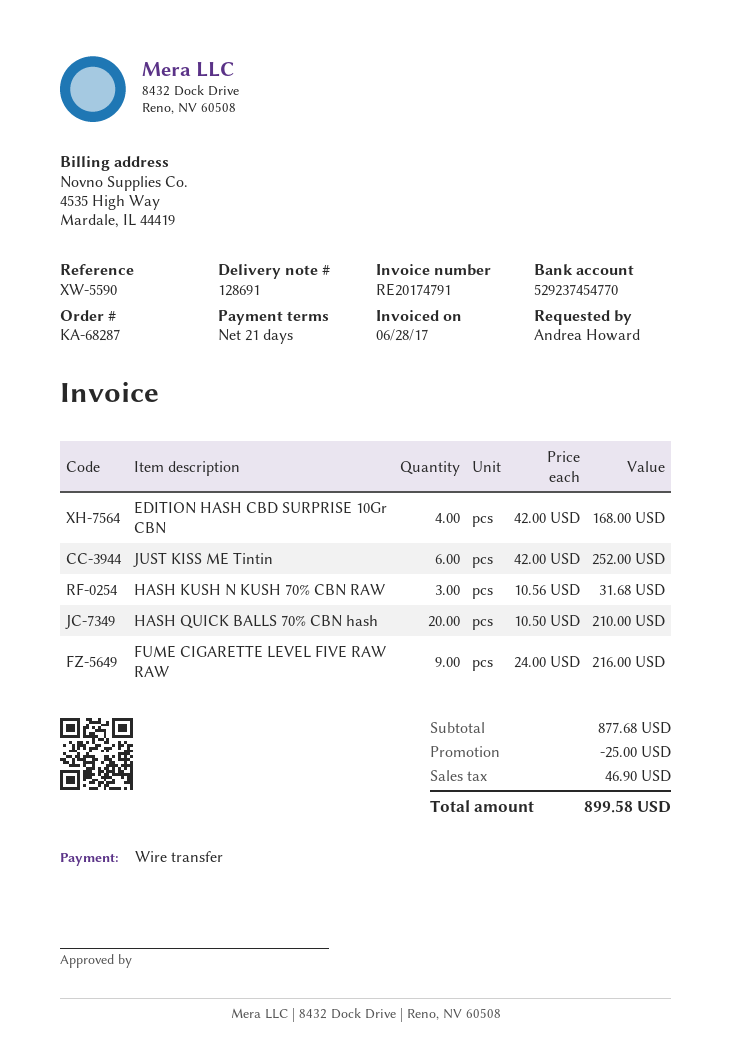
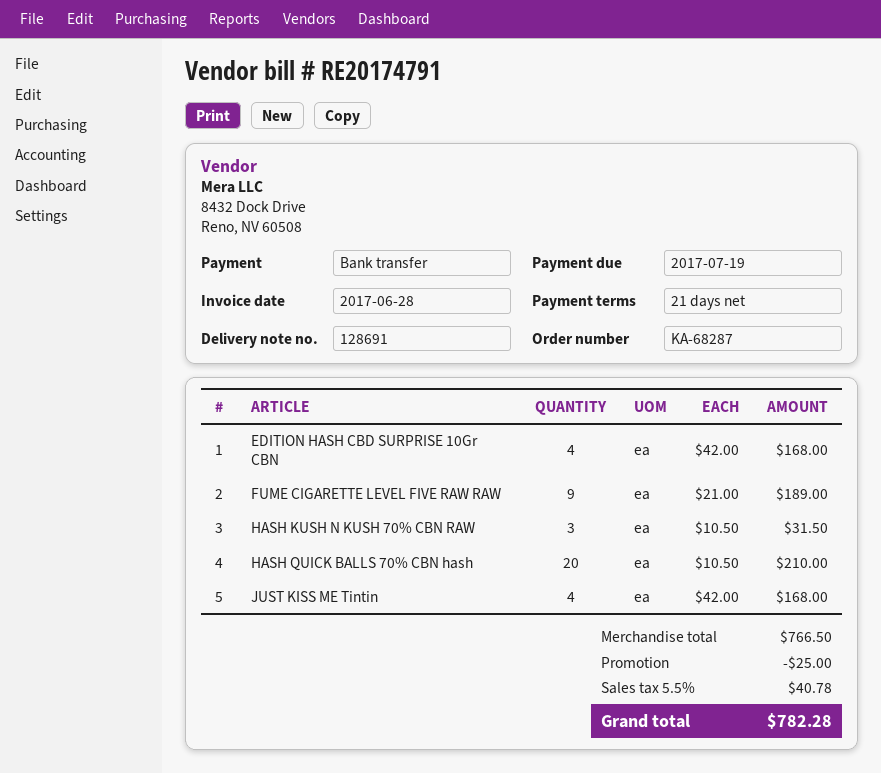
JUST KISS ME Tintin: 6 x 42.00 = 252.00 -> 4 x 42.00 = 168.00
HASH KUSH N KUSH 70% CBN RAW: 3 x 10.56 = 31.68 -> 3 x 10.50 = 31.50
FUME CIGARETTE LEVEL FIVE RAW RAW: 9 x 24.00 = 216.00 -> 9 x 21.00 = 189.00
subtotal: 877.68 -> 766.50
tax: 46.90 -> 40.78
total: 899.58 -> 782.28

